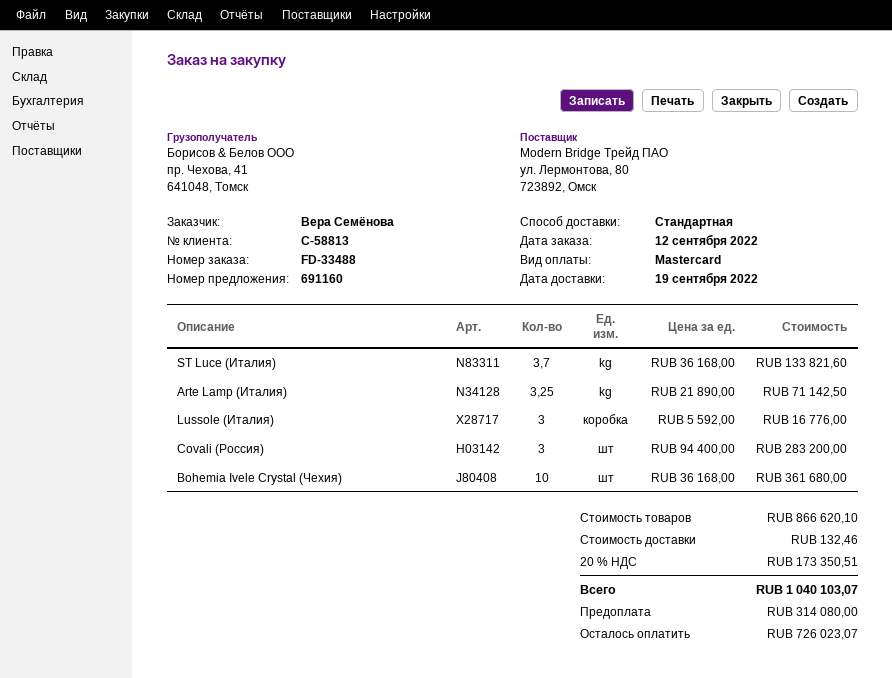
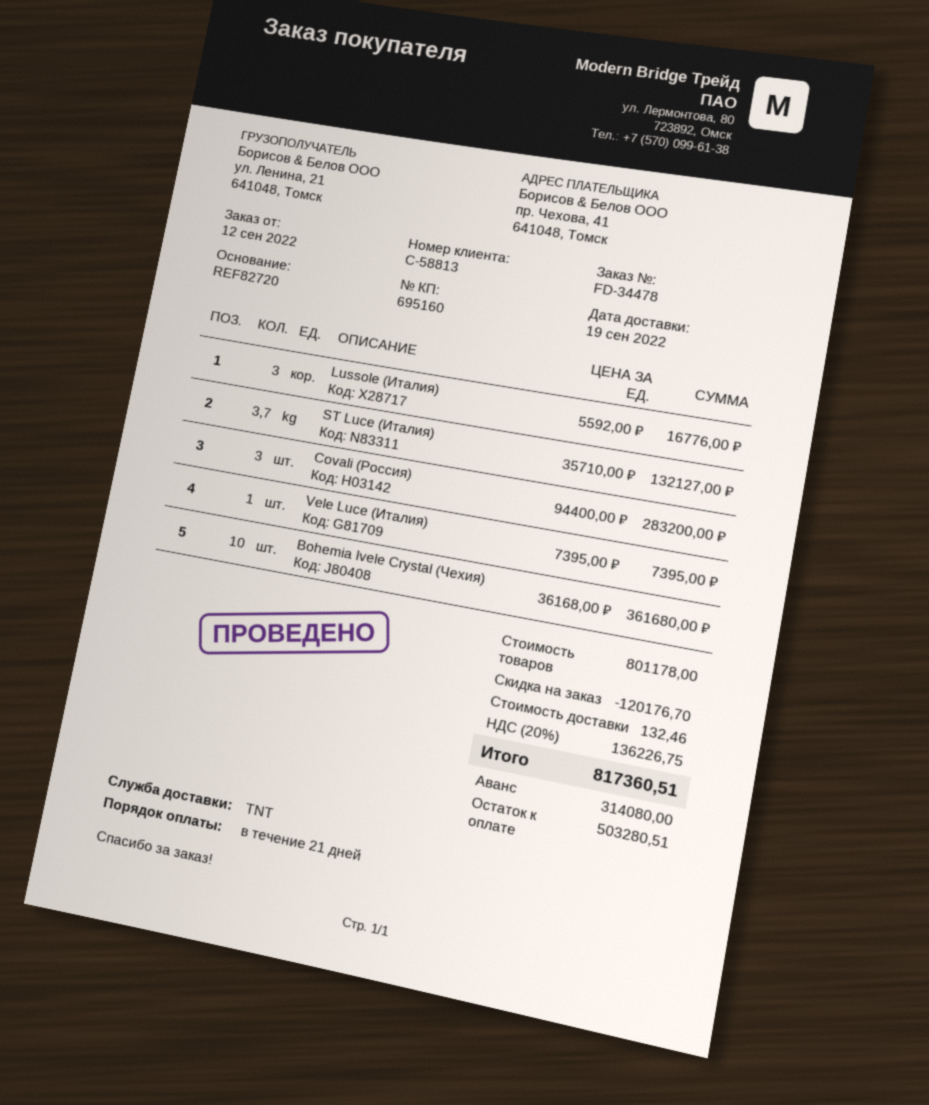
quote number: 691160 -> 695160
order number: FD-33488 -> FD-34478
shipping method: standard -> TNT
ship to: пр. Чехова, 41, 641048, Томск -> ул. Ленина, 21, 641048, Томск
ST Luce (Италия): 3.7 x 36168.00 = 133821.60 -> 3.7 x 35710.00 = 132127.00
Arte Lamp (Италия): 3.25 x 21890.00 = 71142.50 -> none
Vele Luce (Италия): none -> 1 x 7395.00 = 7395.00
subtotal: 866620.10 -> 801178.00
discount: none -> 120176.70
tax: 20% = 173350.51 -> 20% = 136226.75
total: 1040103.07 -> 817360.51
balance: 726023.07 -> 503280.51

